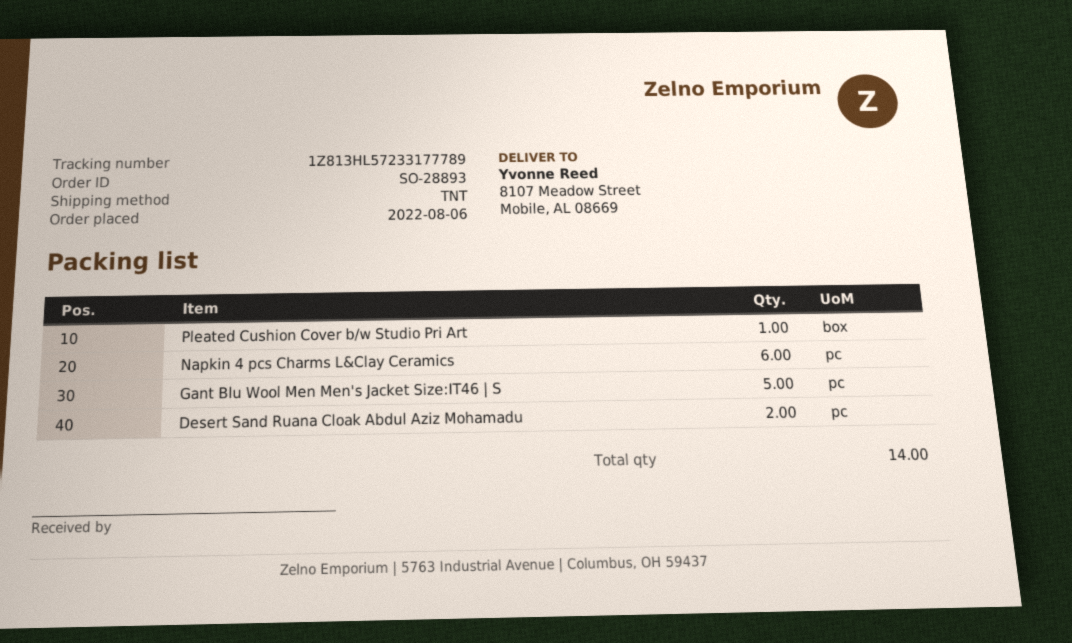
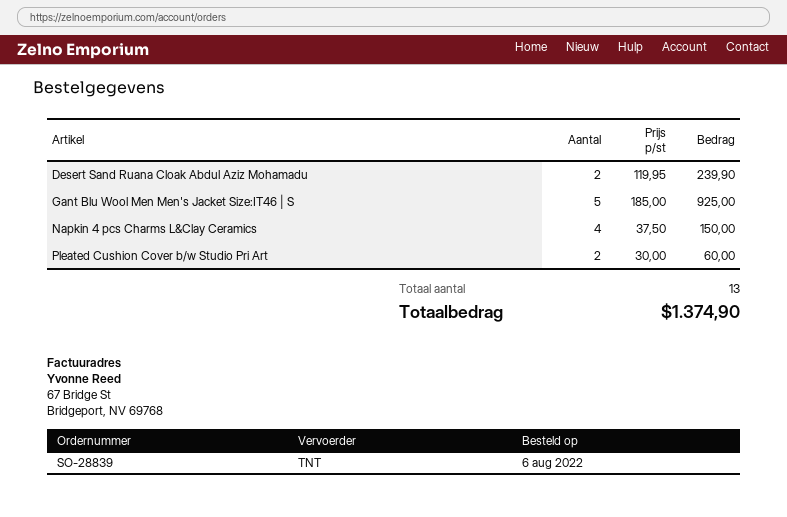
order number: SO-28893 -> SO-28839
Pleated Cushion Cover b/w Studio Pri Art: 1 -> 2
Napkin 4 pcs Charms L&Clay Ceramics: 6 -> 4
total quantity: 14 -> 13

